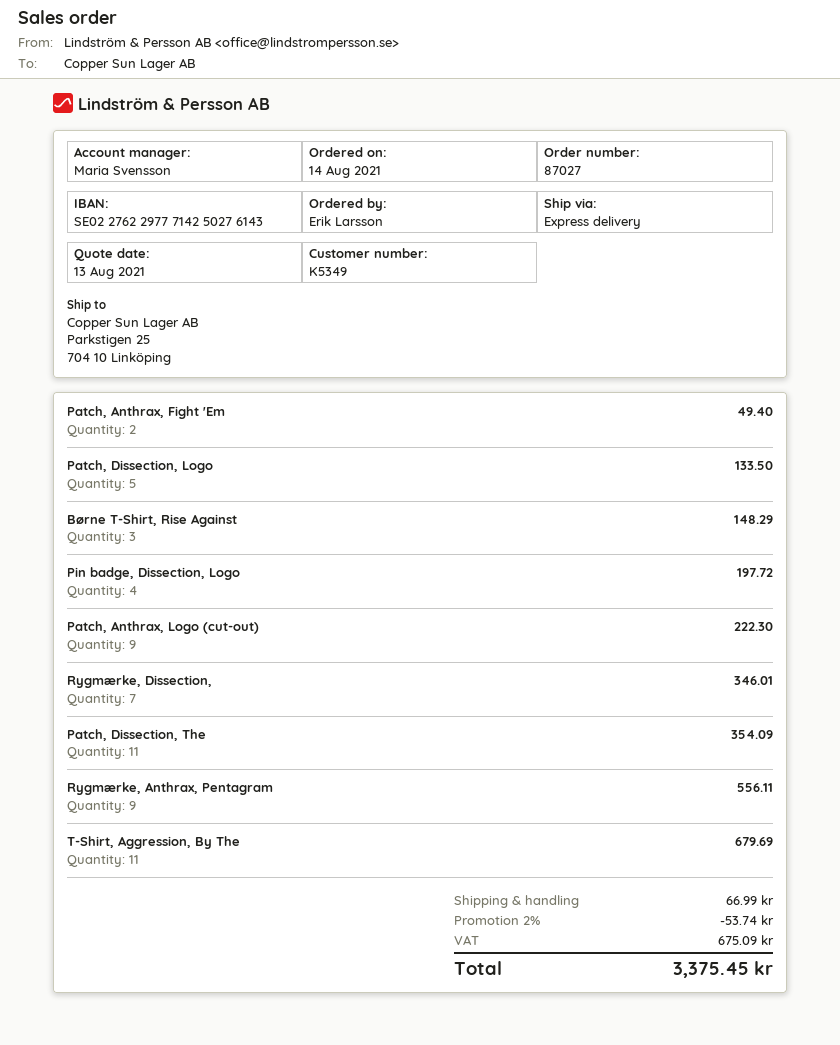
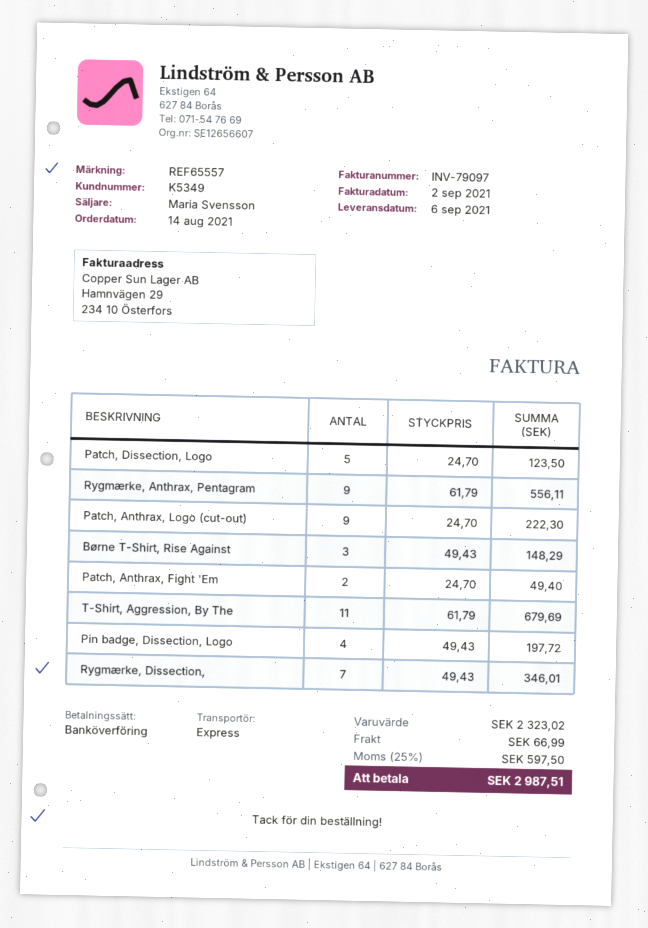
Patch, Dissection, Logo: 5 for 133.50 -> 5 for 123.50
Patch, Dissection, The: 11 for 354.09 -> none
discount: 2% = 53.74 -> none
tax: 675.09 -> 597.50
total: 3375.45 -> 2987.51

